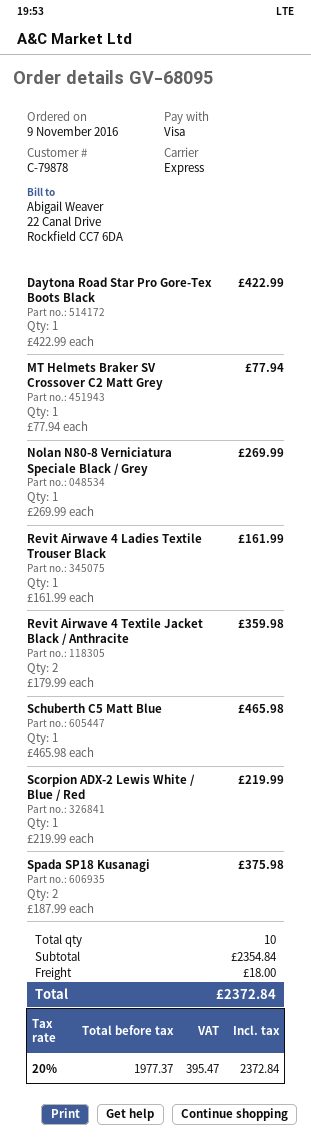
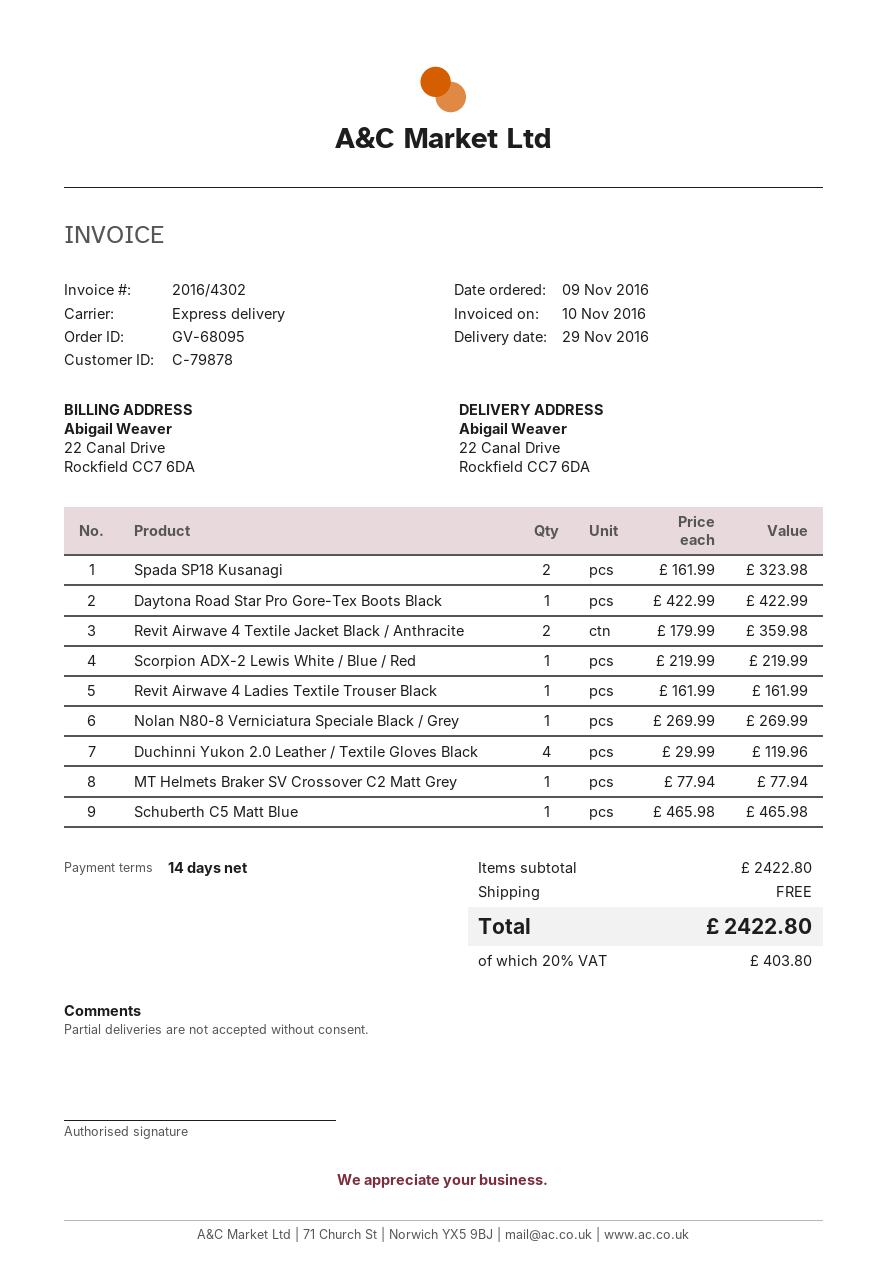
Spada SP18 Kusanagi: 2 x 187.99 = 375.98 -> 2 x 161.99 = 323.98
Duchinni Yukon 2.0 Leather / Textile Gloves Black: none -> 4 x 29.99 = 119.96
subtotal: 2354.84 -> 2422.80
shipping: 18.00 -> 0.00
tax: 20% = 395.47 -> 20% = 403.80
total: 2372.84 -> 2422.80

